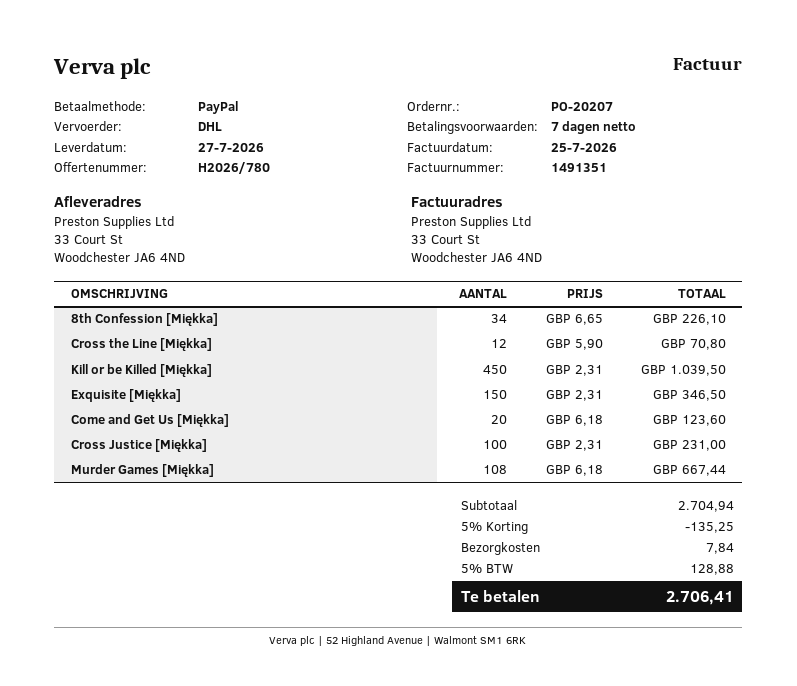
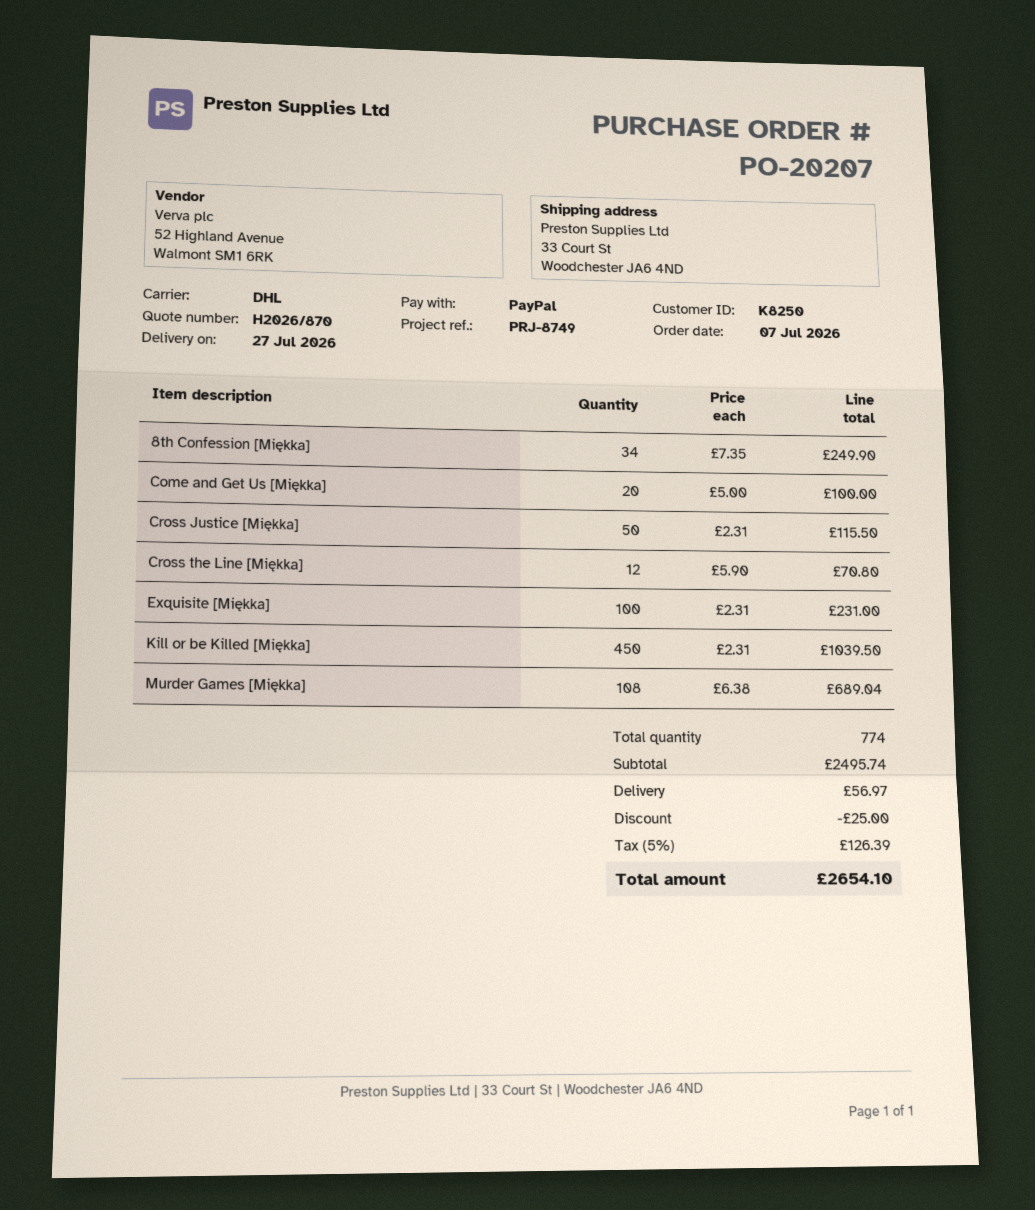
quote number: H2026/780 -> H2026/870
8th Confession [Miękka]: 34 x 6.65 = 226.10 -> 34 x 7.35 = 249.90
Exquisite [Miękka]: 150 x 2.31 = 346.50 -> 100 x 2.31 = 231.00
Come and Get Us [Miękka]: 20 x 6.18 = 123.60 -> 20 x 5.00 = 100.00
Cross Justice [Miękka]: 100 x 2.31 = 231.00 -> 50 x 2.31 = 115.50
Murder Games [Miękka]: 108 x 6.18 = 667.44 -> 108 x 6.38 = 689.04
subtotal: 2704.94 -> 2495.74
discount: 135.25 -> 25.00
shipping: 7.84 -> 56.97
tax: 5% = 128.88 -> 5% = 126.39
total: 2706.41 -> 2654.10

